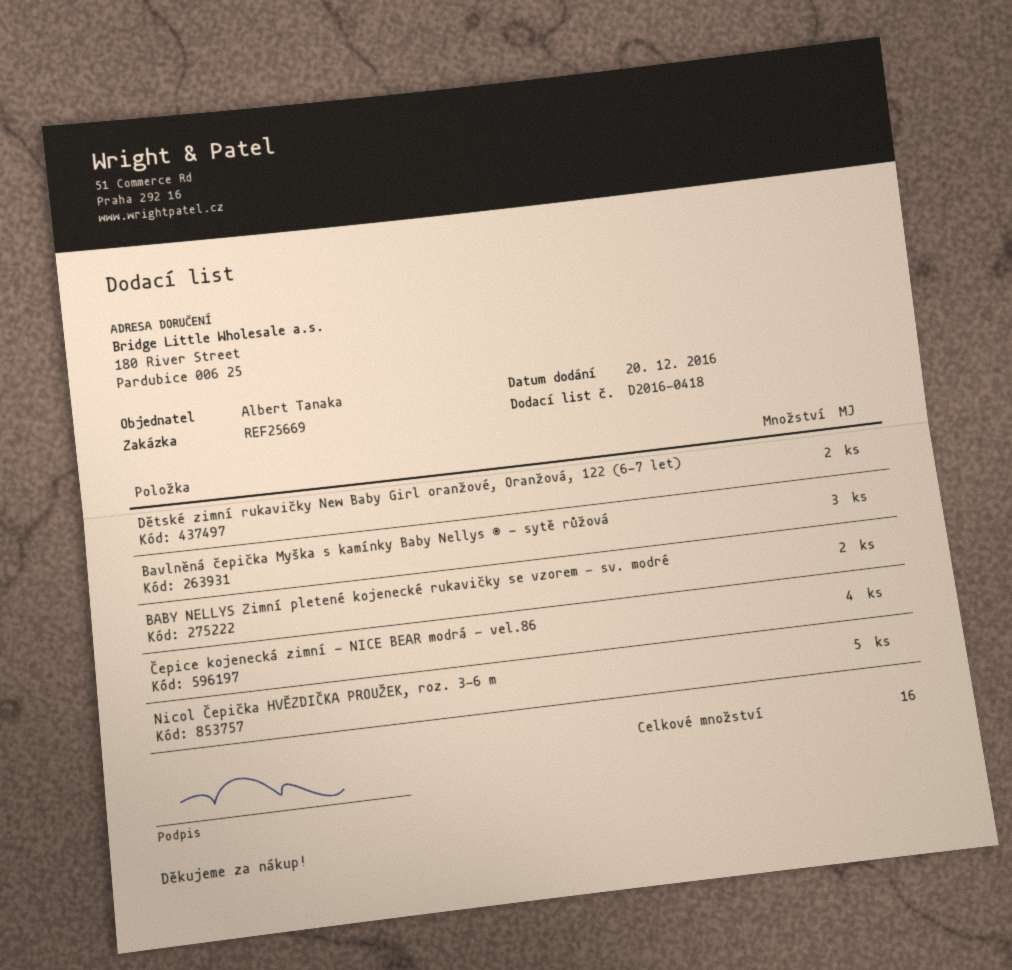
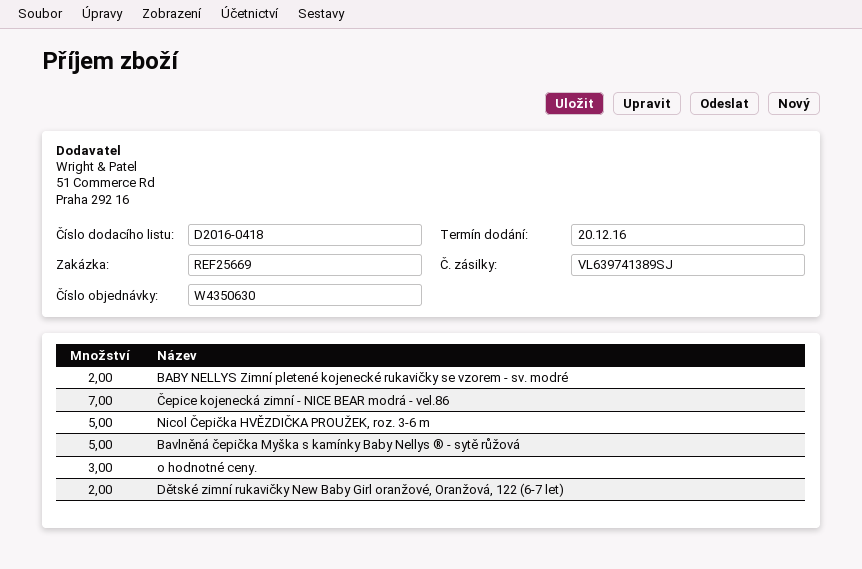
Bavlněná čepička Myška s kamínky Baby Nellys ® - sytě růžová: 3 -> 5
Čepice kojenecká zimní - NICE BEAR modrá - vel.86: 4 -> 7
o hodnotné ceny.: none -> 3

